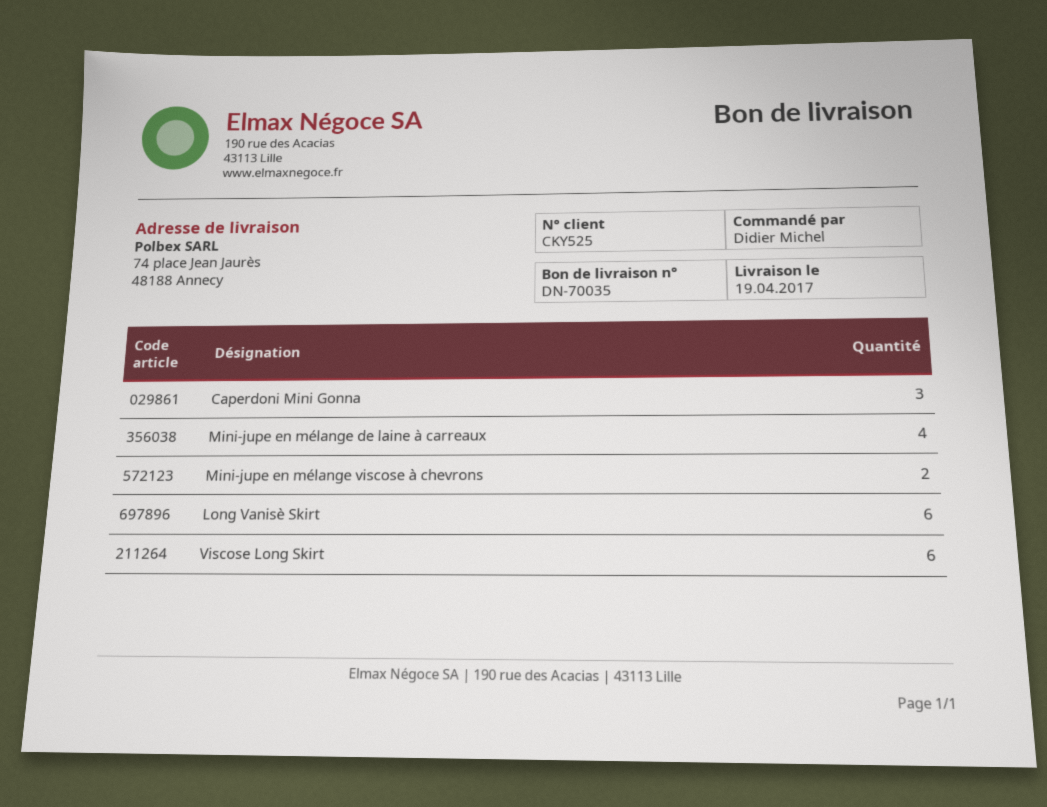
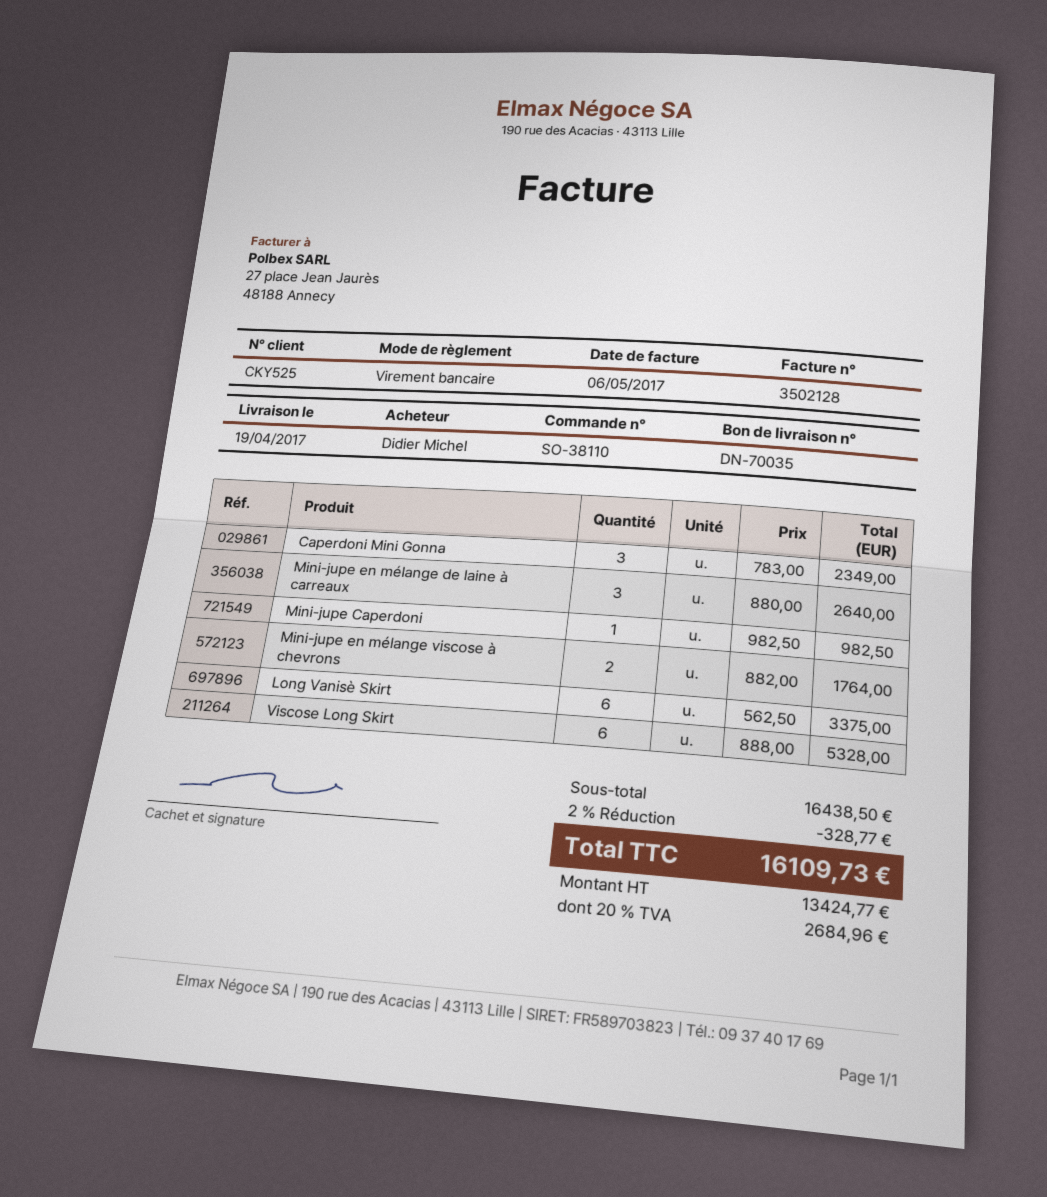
Mini-jupe en mélange de laine à carreaux: 4 -> 3
Mini-jupe Caperdoni: none -> 1

